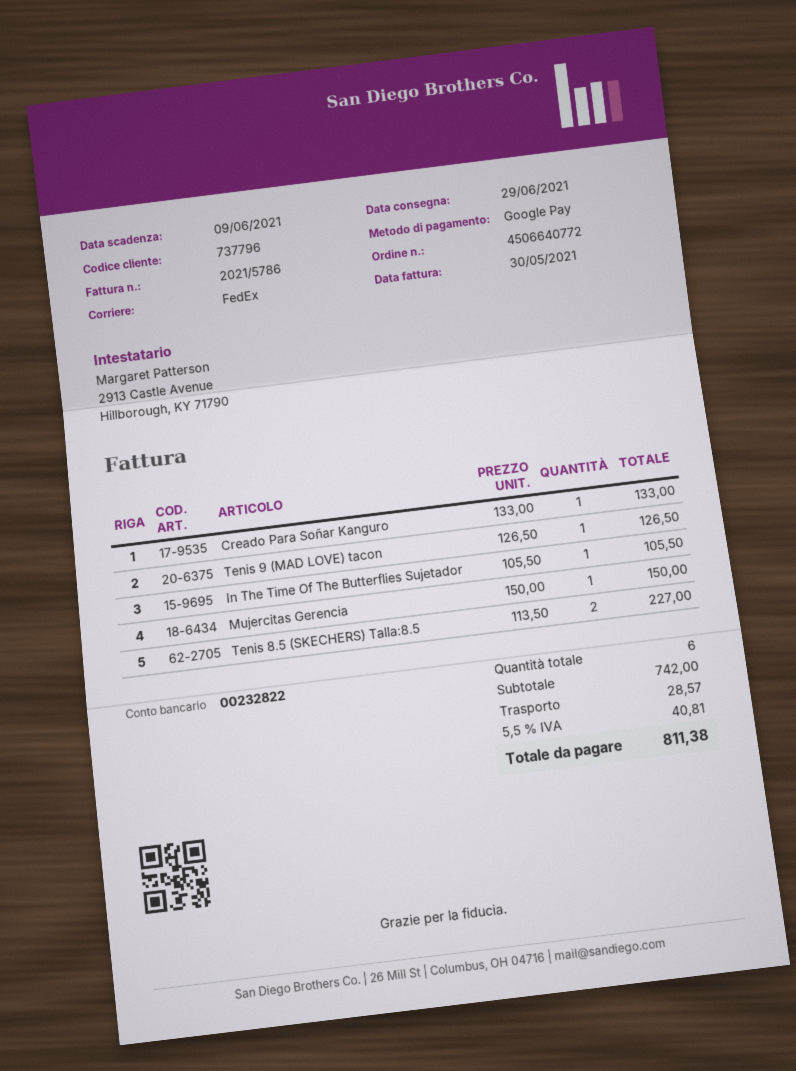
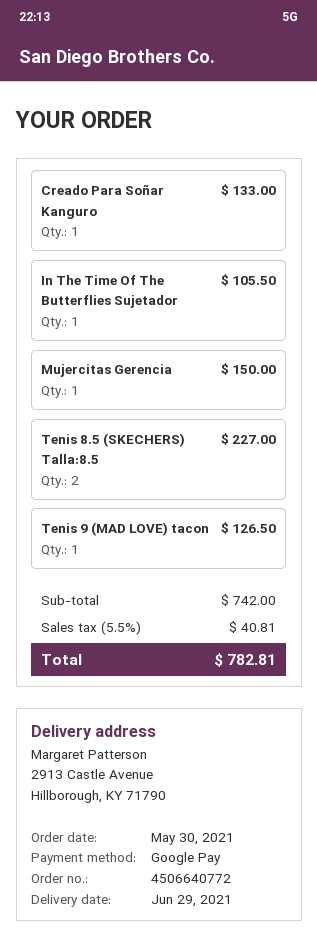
shipping: 28.57 -> none
total: 811.38 -> 782.81

